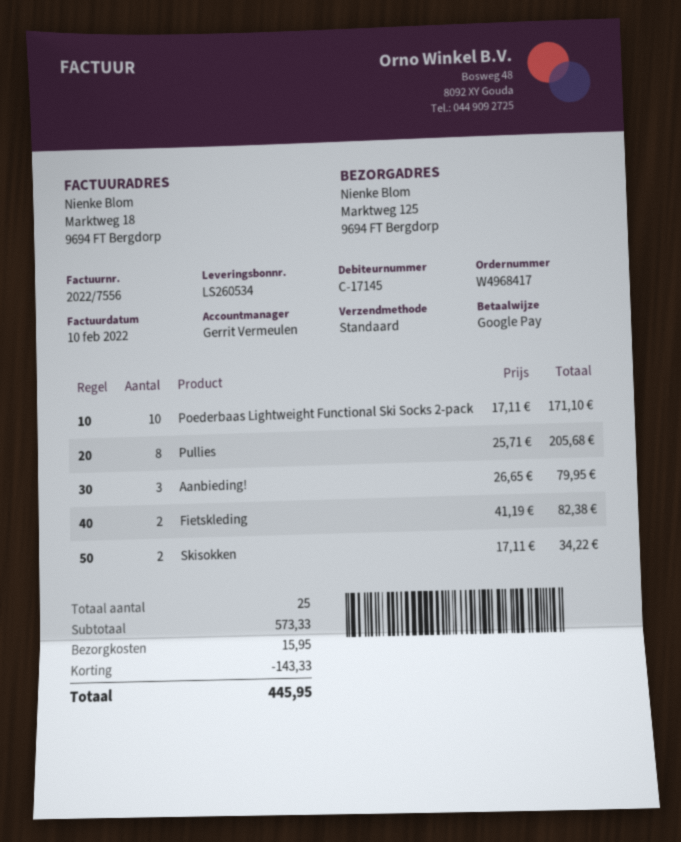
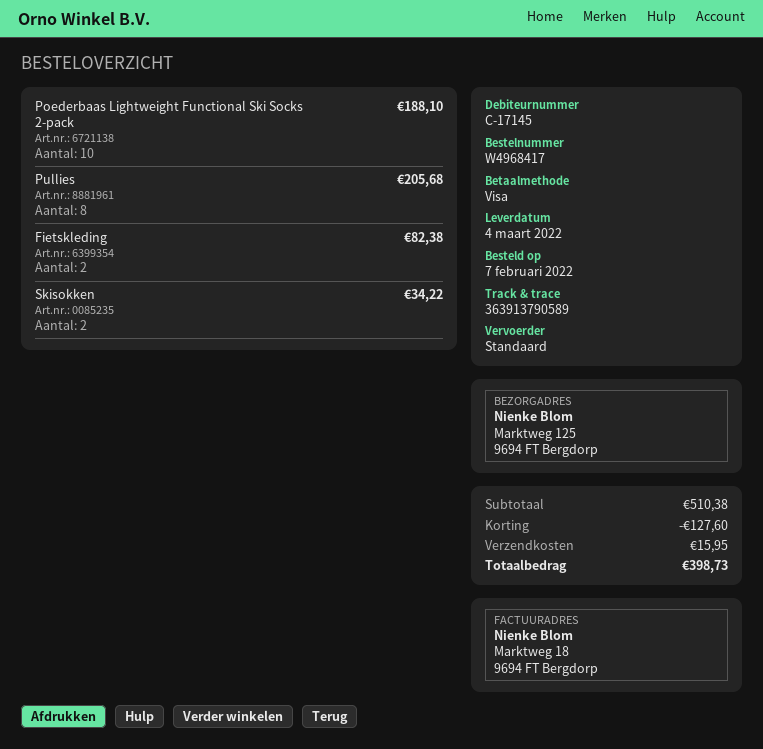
payment method: Google Pay -> Visa
Poederbaas Lightweight Functional Ski Socks 2-pack: 10 for 171.10 -> 10 for 188.10
Aanbieding!: 3 for 79.95 -> none
subtotal: 573.33 -> 510.38
discount: 143.33 -> 127.60
total: 445.95 -> 398.73

